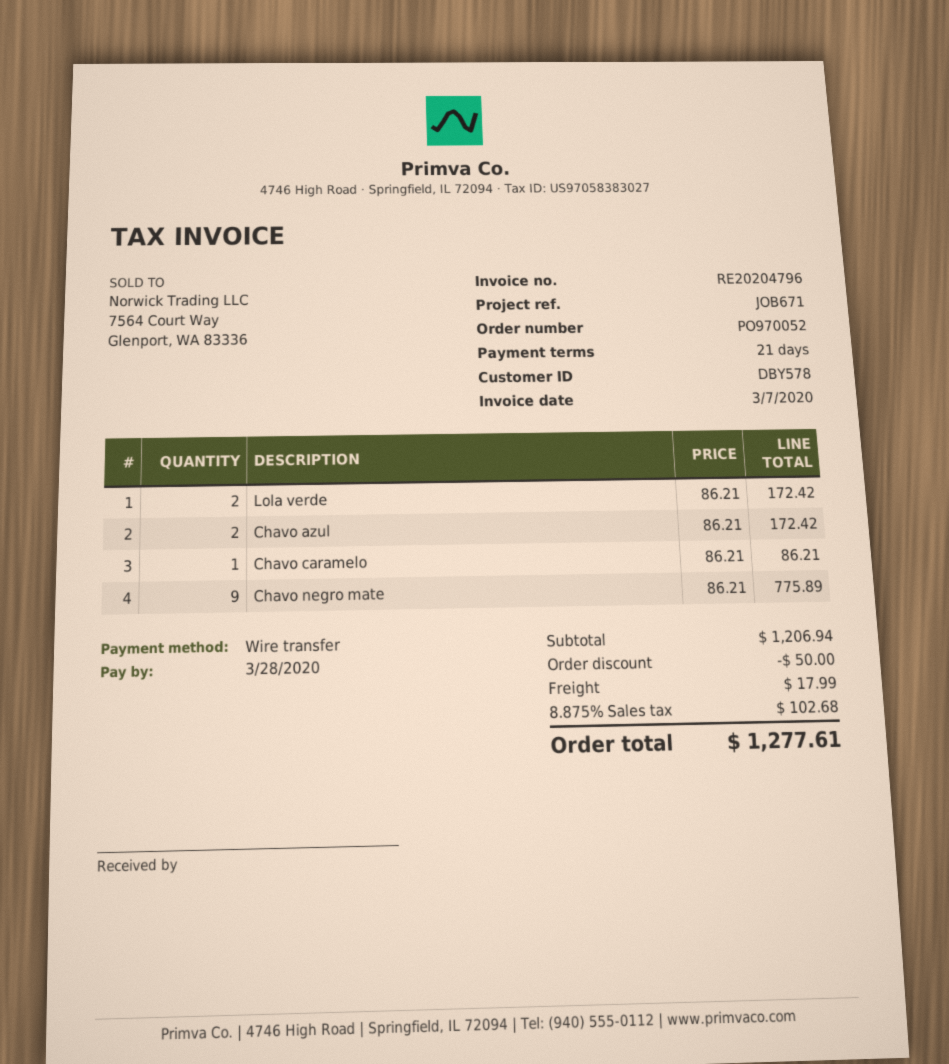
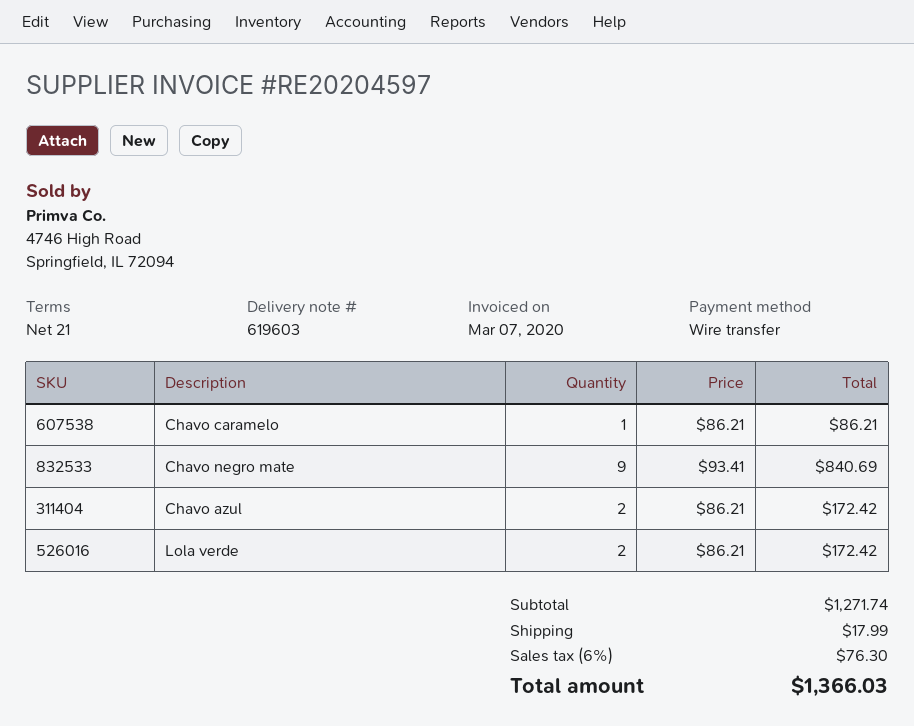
invoice number: RE20204796 -> RE20204597
Chavo negro mate: 9 x 86.21 = 775.89 -> 9 x 93.41 = 840.69
subtotal: 1206.94 -> 1271.74
discount: 50.00 -> none
tax: 8.875% = 102.68 -> 6% = 76.30
total: 1277.61 -> 1366.03

